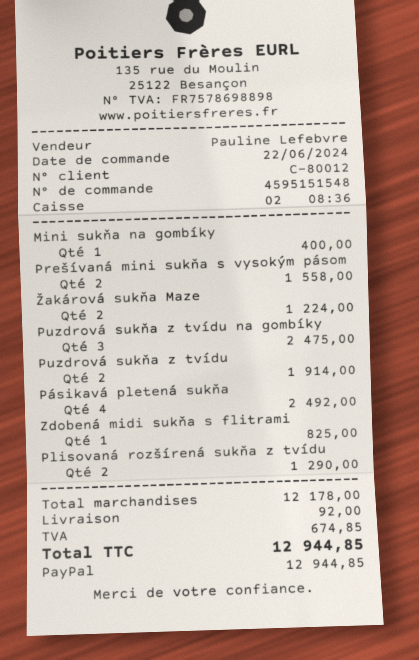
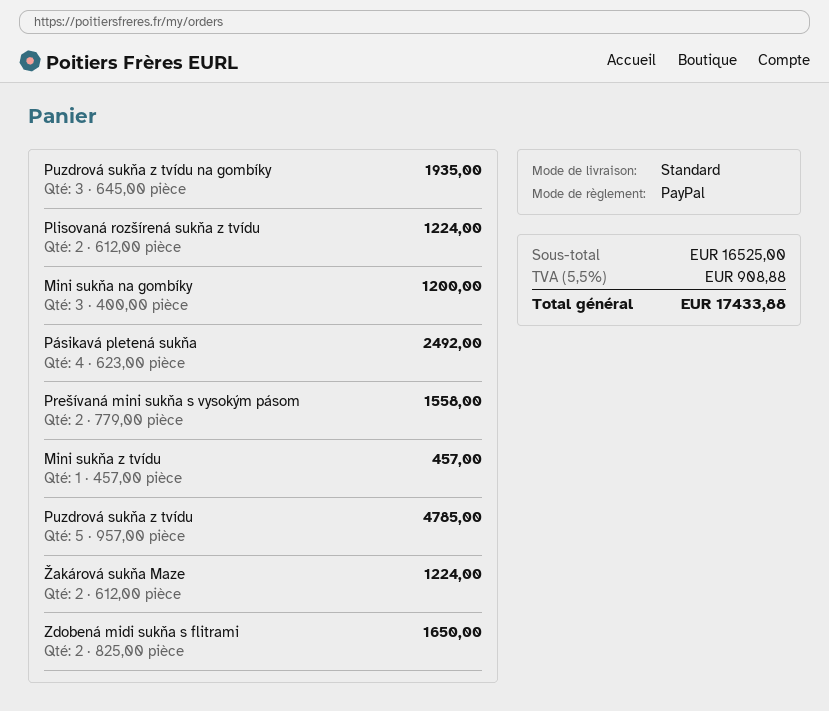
Mini sukňa na gombíky: 1 for 400.00 -> 3 for 1200.00
Puzdrová sukňa z tvídu na gombíky: 3 for 2475.00 -> 3 for 1935.00
Puzdrová sukňa z tvídu: 2 for 1914.00 -> 5 for 4785.00
Zdobená midi sukňa s flitrami: 1 for 825.00 -> 2 for 1650.00
Plisovaná rozšírená sukňa z tvídu: 2 for 1290.00 -> 2 for 1224.00
Mini sukňa z tvídu: none -> 1 for 457.00
subtotal: 12178.00 -> 16525.00
shipping: 92.00 -> none
tax: 674.85 -> 908.88
total: 12944.85 -> 17433.88

